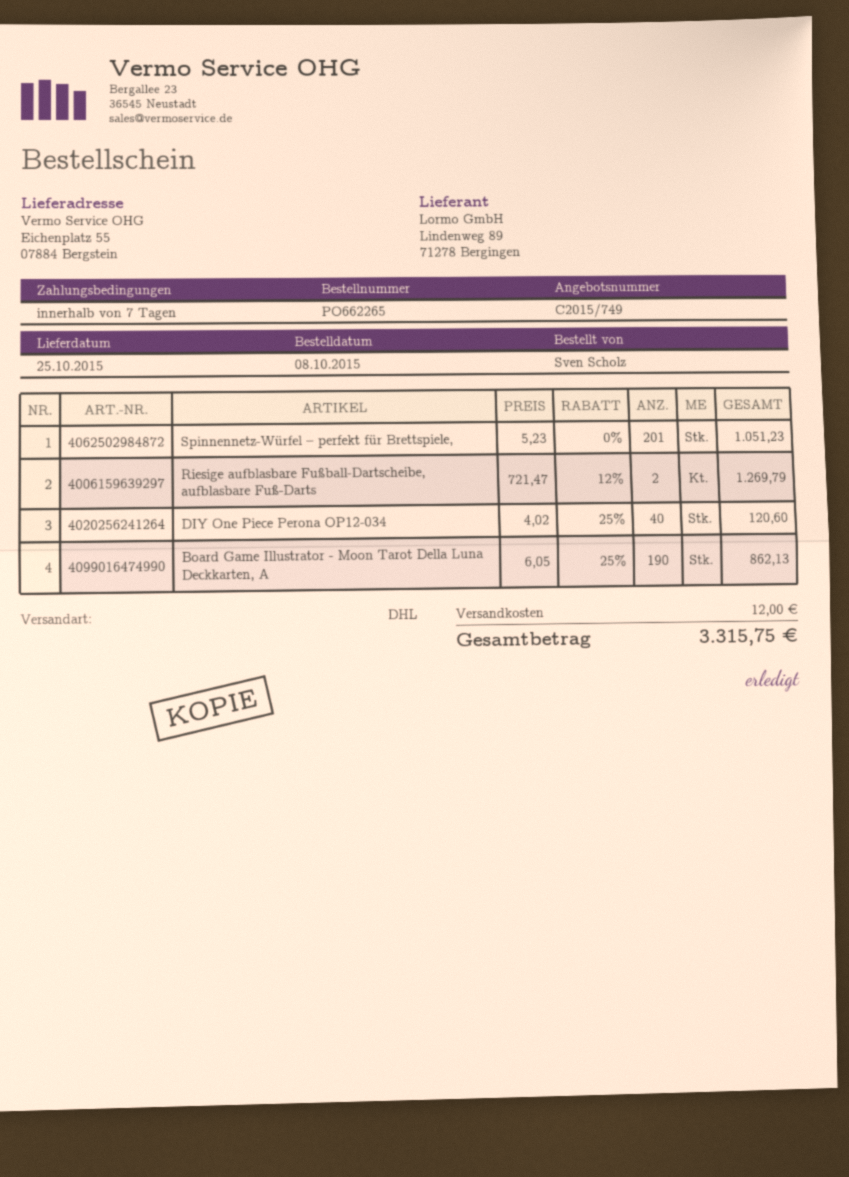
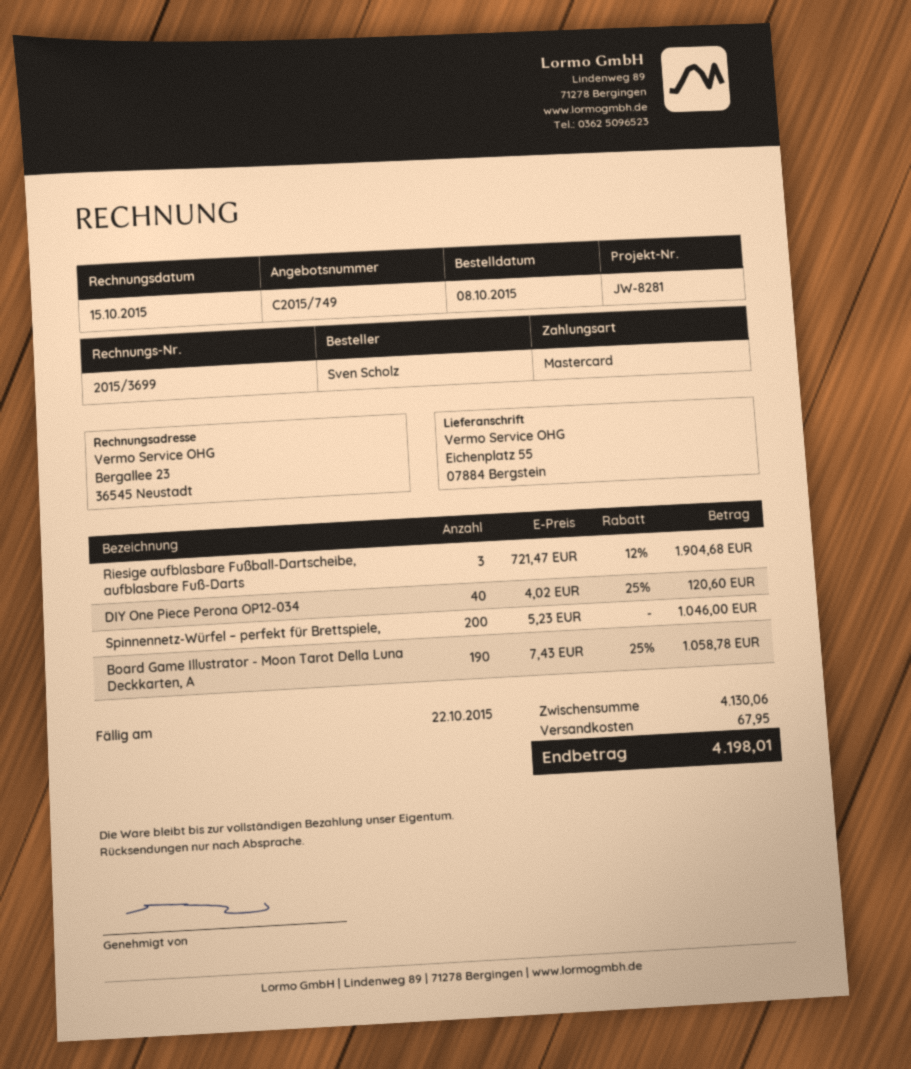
Spinnennetz-Würfel – perfekt für Brettspiele,: 201 x 5.23 = 1051.23 -> 200 x 5.23 = 1046.00
Riesige aufblasbare Fußball-Dartscheibe, aufblasbare Fuß-Darts: 2 x 721.47 - 12% = 1269.79 -> 3 x 721.47 - 12% = 1904.68
Board Game Illustrator - Moon Tarot Della Luna Deckkarten, A: 190 x 6.05 - 25% = 862.13 -> 190 x 7.43 - 25% = 1058.78
shipping: 12.00 -> 67.95
total: 3315.75 -> 4198.01

